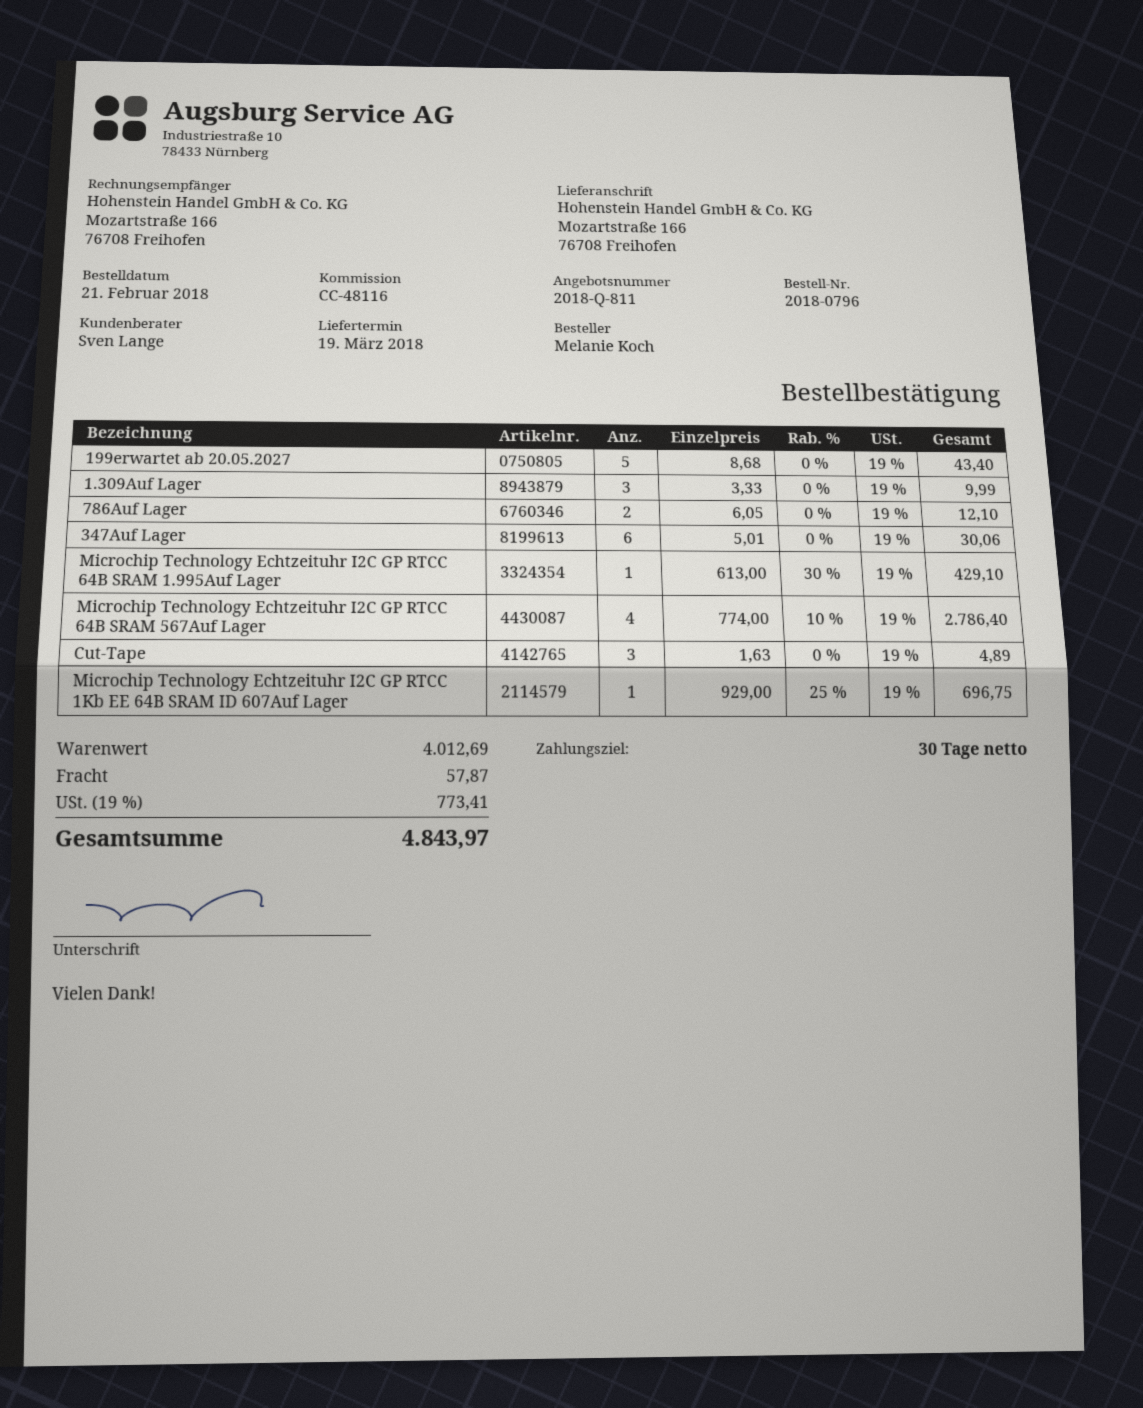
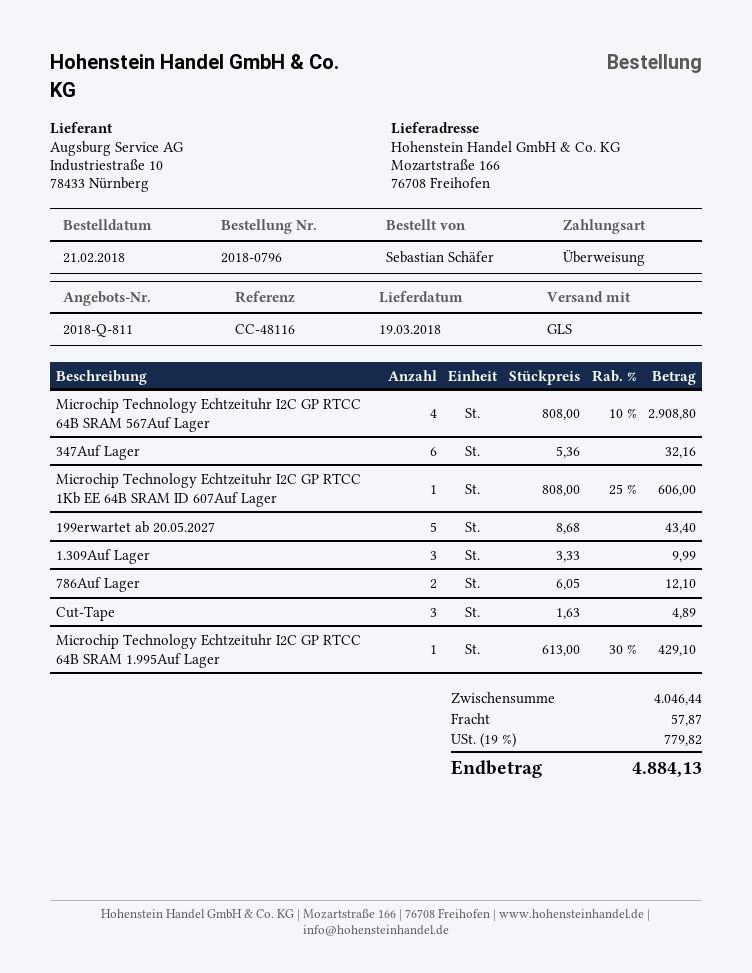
ordered by: Melanie Koch -> Sebastian Schäfer
347Auf Lager: 6 x 5.01 = 30.06 -> 6 x 5.36 = 32.16
Microchip Technology Echtzeituhr I2C GP RTCC 64B SRAM 567Auf Lager: 4 x 774.00 - 10% = 2786.40 -> 4 x 808.00 - 10% = 2908.80
Microchip Technology Echtzeituhr I2C GP RTCC 1Kb EE 64B SRAM ID 607Auf Lager: 1 x 929.00 - 25% = 696.75 -> 1 x 808.00 - 25% = 606.00
subtotal: 4012.69 -> 4046.44
tax: 19% = 773.41 -> 19% = 779.82
total: 4843.97 -> 4884.13

